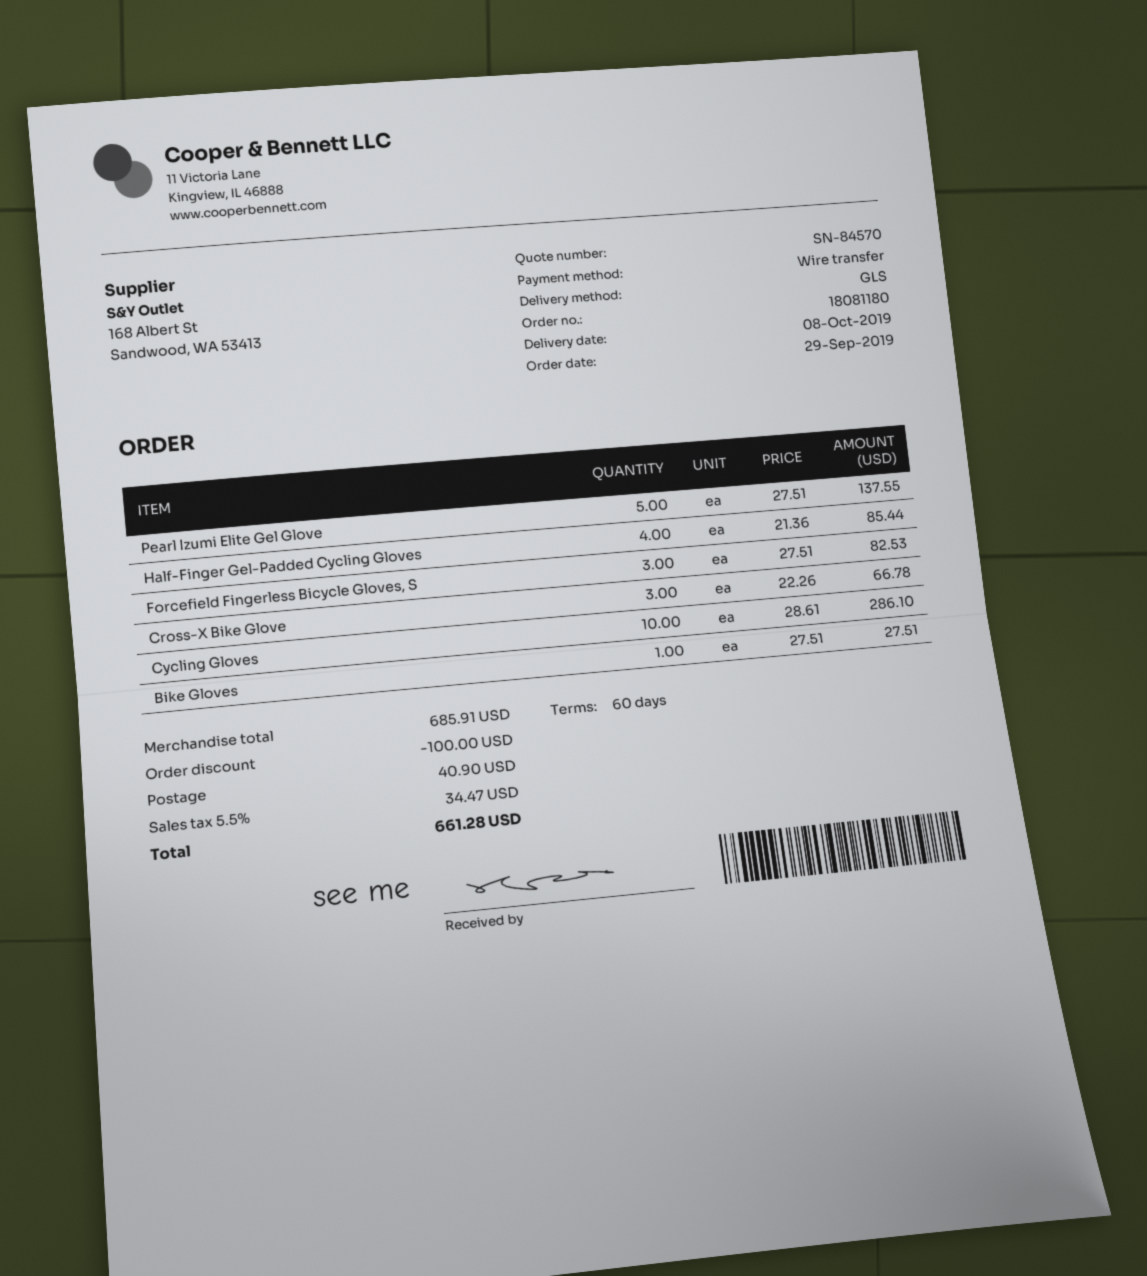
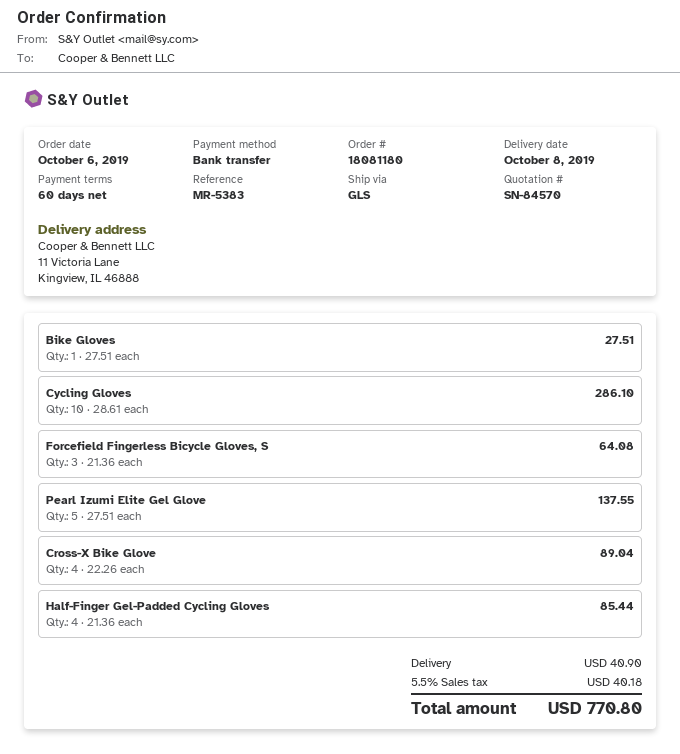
order date: 2019-09-29 -> 2019-10-06
Forcefield Fingerless Bicycle Gloves, S: 3 x 27.51 = 82.53 -> 3 x 21.36 = 64.08
Cross-X Bike Glove: 3 x 22.26 = 66.78 -> 4 x 22.26 = 89.04
discount: 100.00 -> none
tax: 5.5% = 34.47 -> 5.5% = 40.18
total: 661.28 -> 770.80

